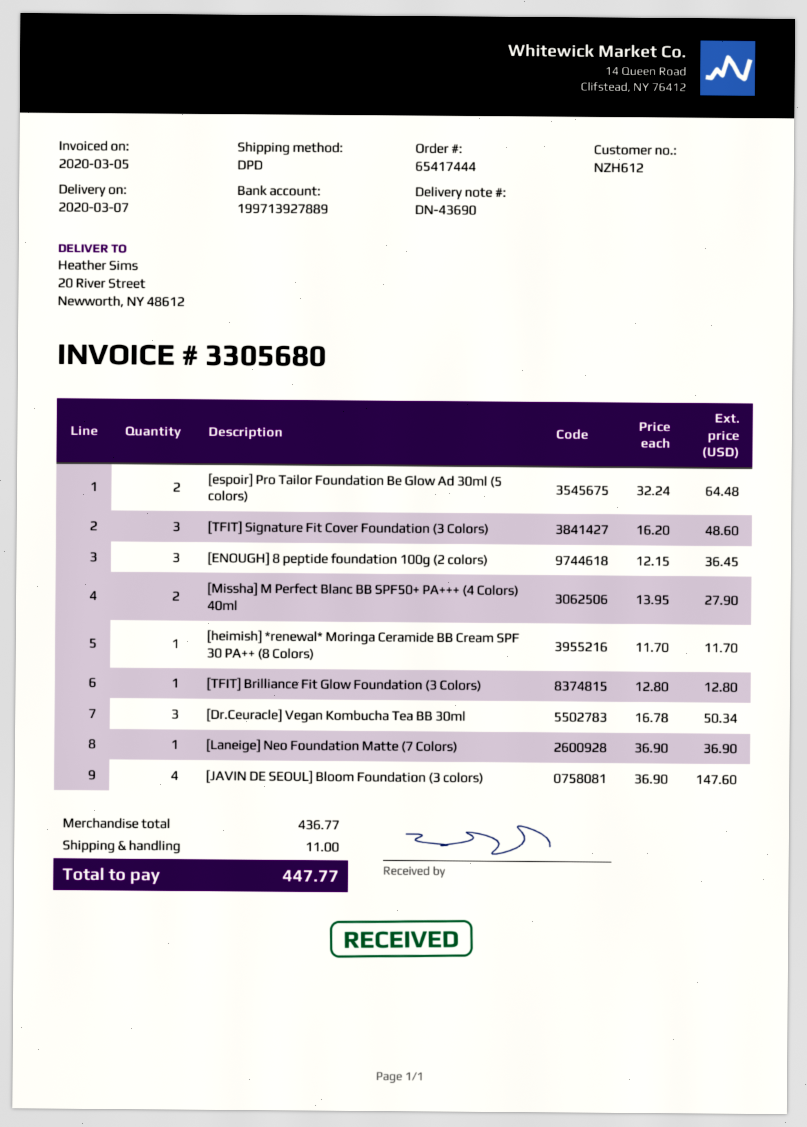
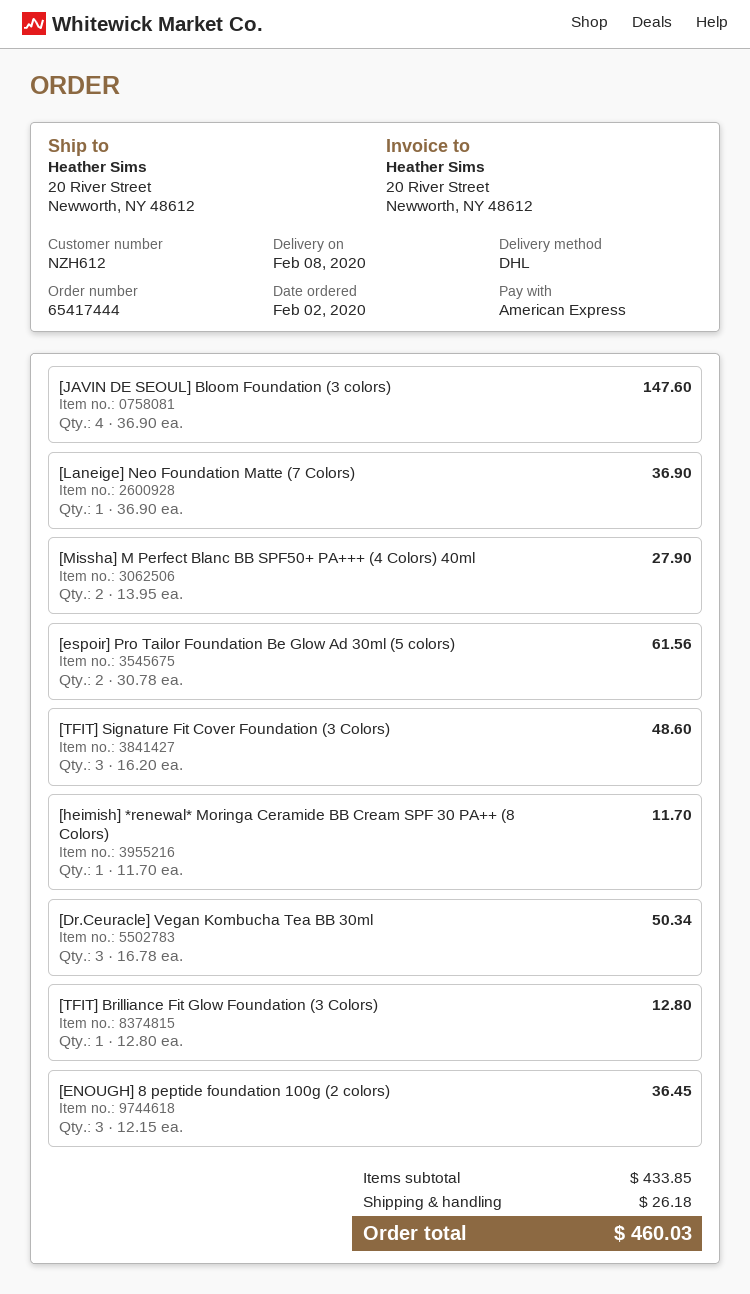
delivery date: 2020-03-07 -> 2020-02-08
shipping method: DPD -> DHL
[espoir] Pro Tailor Foundation Be Glow Ad 30ml (5 colors): 2 x 32.24 = 64.48 -> 2 x 30.78 = 61.56
subtotal: 436.77 -> 433.85
shipping: 11.00 -> 26.18
total: 447.77 -> 460.03

